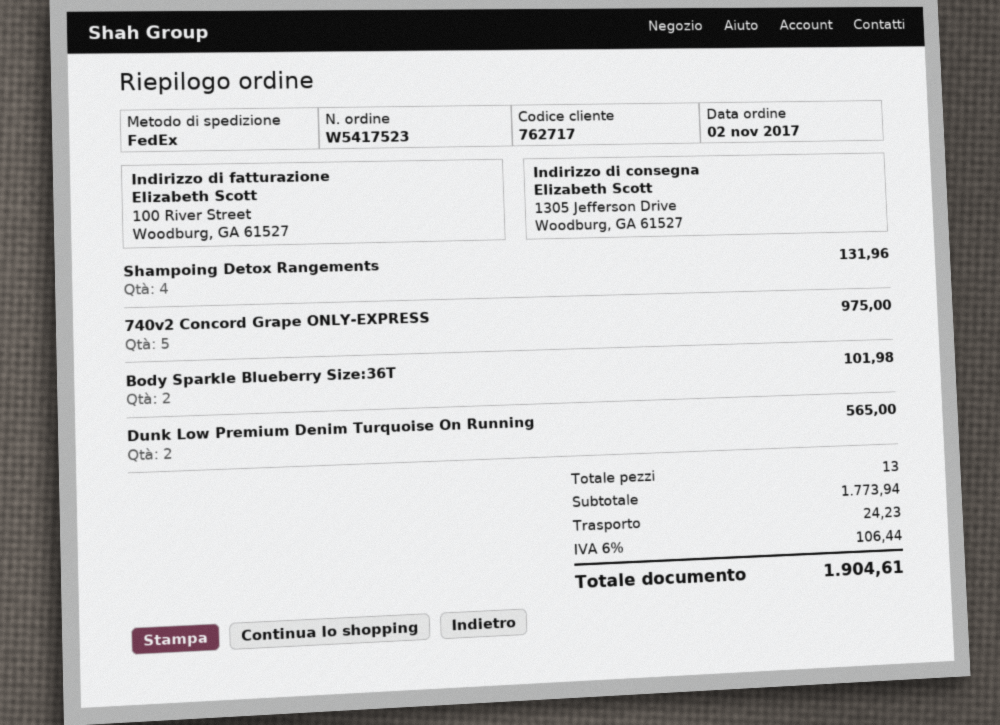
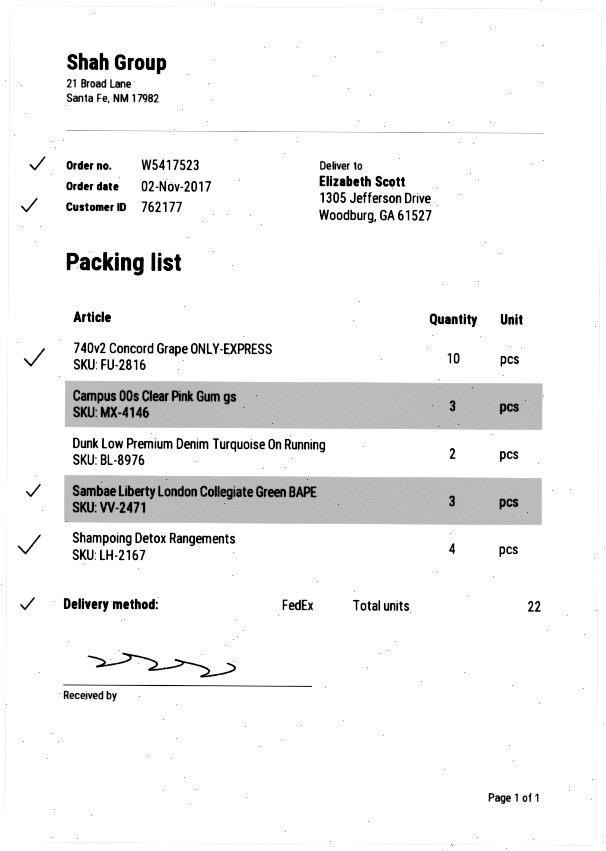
customer number: 762717 -> 762177
740v2 Concord Grape ONLY-EXPRESS: 5 -> 10
Body Sparkle Blueberry Size:36T: 2 -> none
Campus 00s Clear Pink Gum gs: none -> 3
Sambae Liberty London Collegiate Green BAPE: none -> 3
total quantity: 13 -> 22

